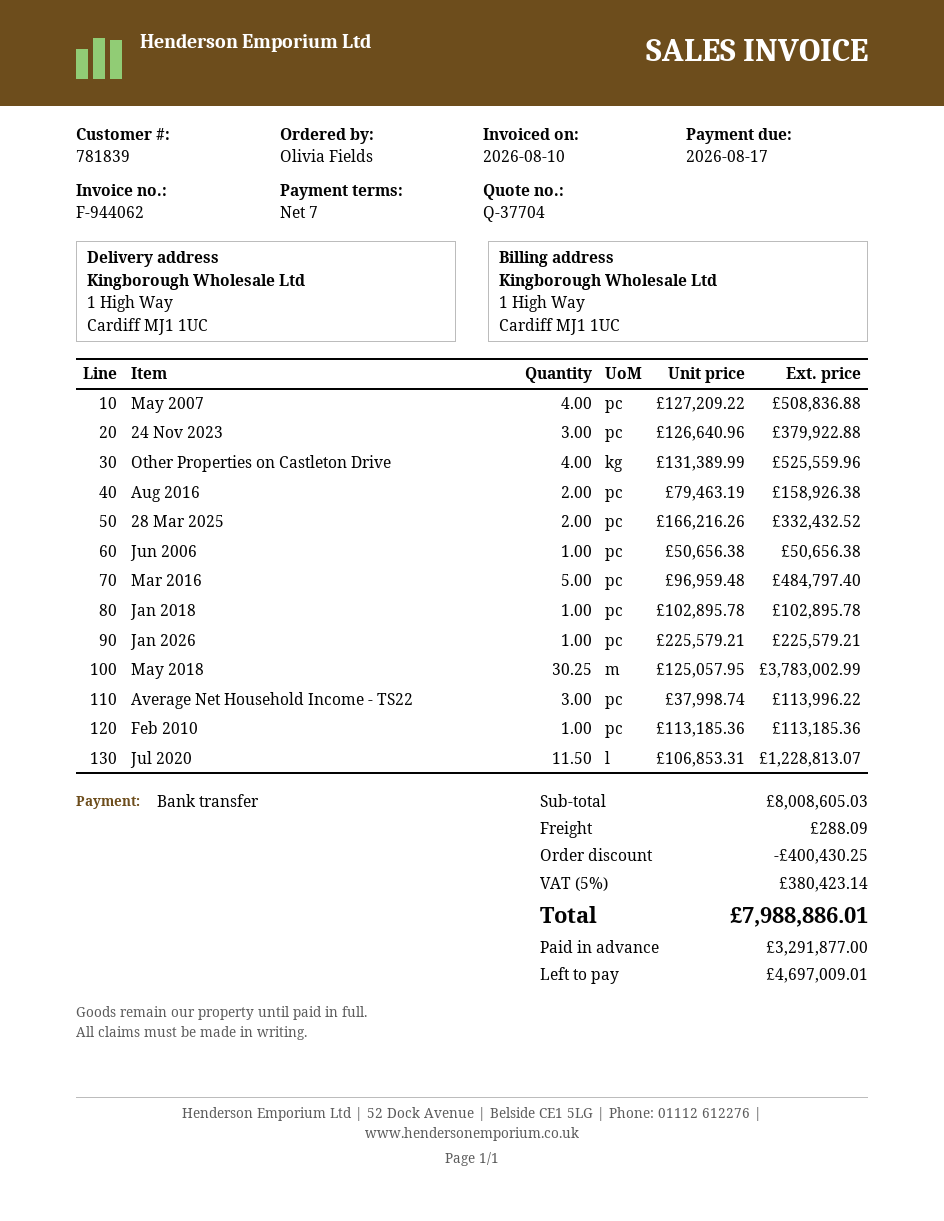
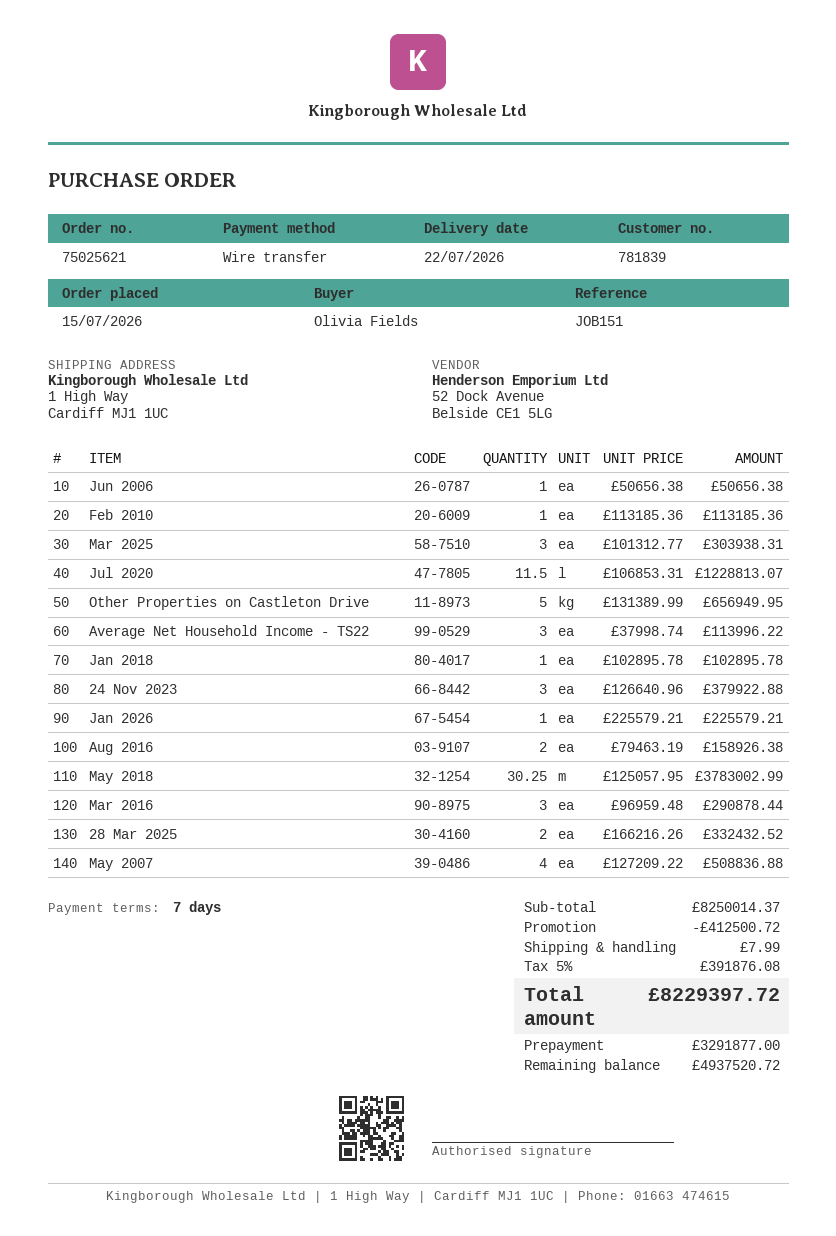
Other Properties on Castleton Drive: 4 x 131389.99 = 525559.96 -> 5 x 131389.99 = 656949.95
Mar 2016: 5 x 96959.48 = 484797.40 -> 3 x 96959.48 = 290878.44
Mar 2025: none -> 3 x 101312.77 = 303938.31
subtotal: 8008605.03 -> 8250014.37
discount: 400430.25 -> 412500.72
shipping: 288.09 -> 7.99
tax: 5% = 380423.14 -> 5% = 391876.08
total: 7988886.01 -> 8229397.72
balance: 4697009.01 -> 4937520.72

